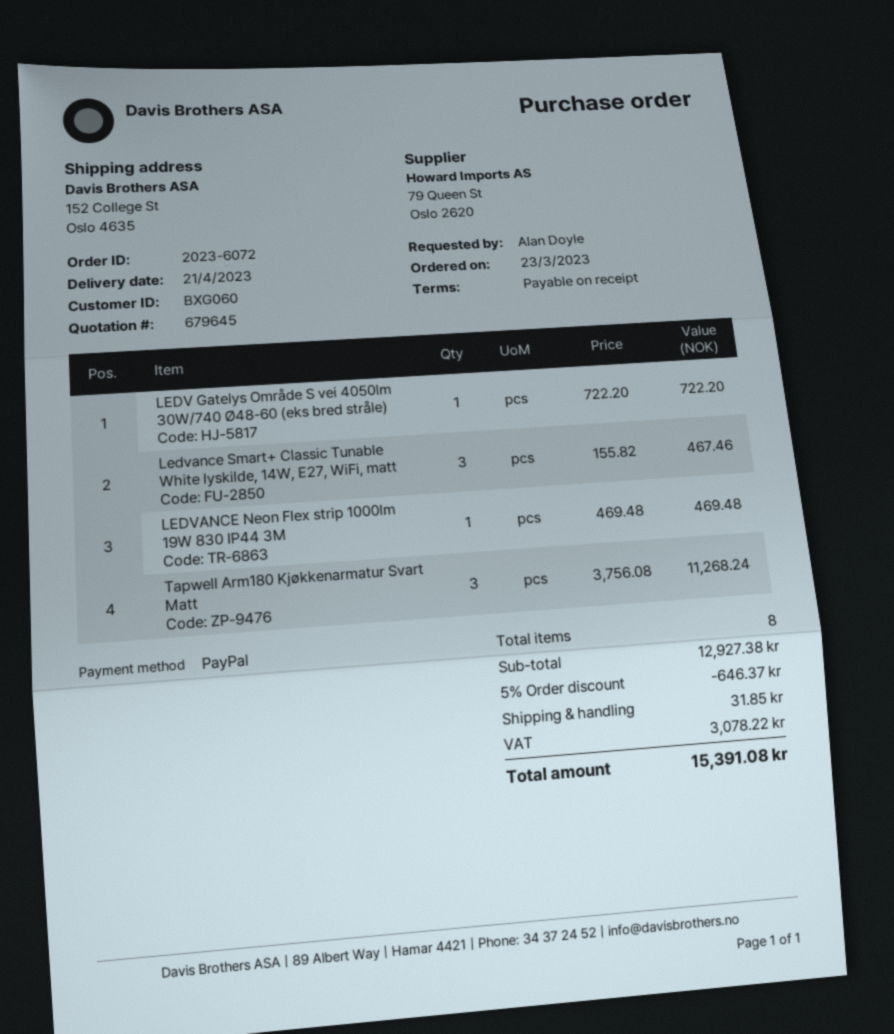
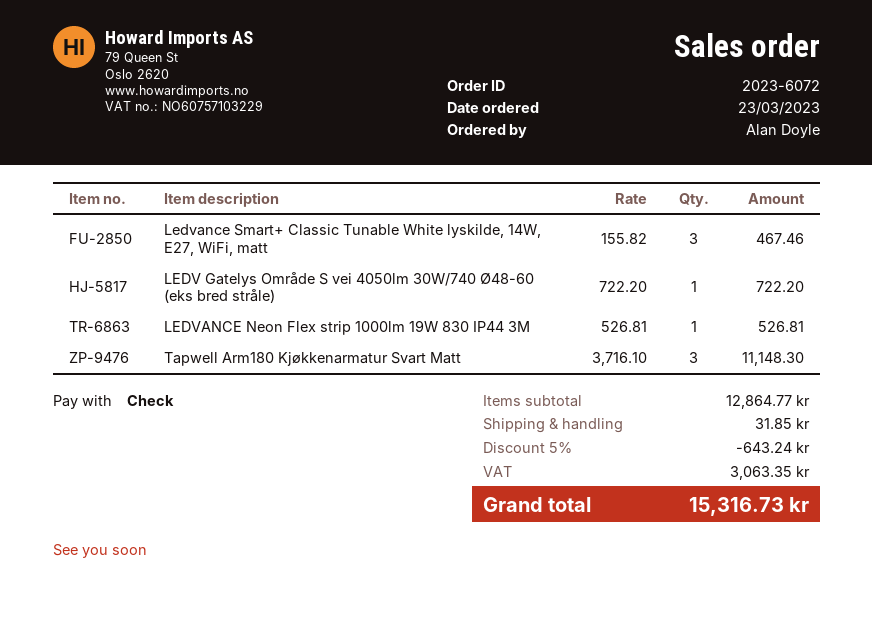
payment method: PayPal -> cheque
LEDVANCE Neon Flex strip 1000lm 19W 830 IP44 3M: 1 x 469.48 = 469.48 -> 1 x 526.81 = 526.81
Tapwell Arm180 Kjøkkenarmatur Svart Matt: 3 x 3756.08 = 11268.24 -> 3 x 3716.10 = 11148.30
subtotal: 12927.38 -> 12864.77
discount: 5% = 646.37 -> 5% = 643.24
tax: 3078.22 -> 3063.35
total: 15391.08 -> 15316.73

